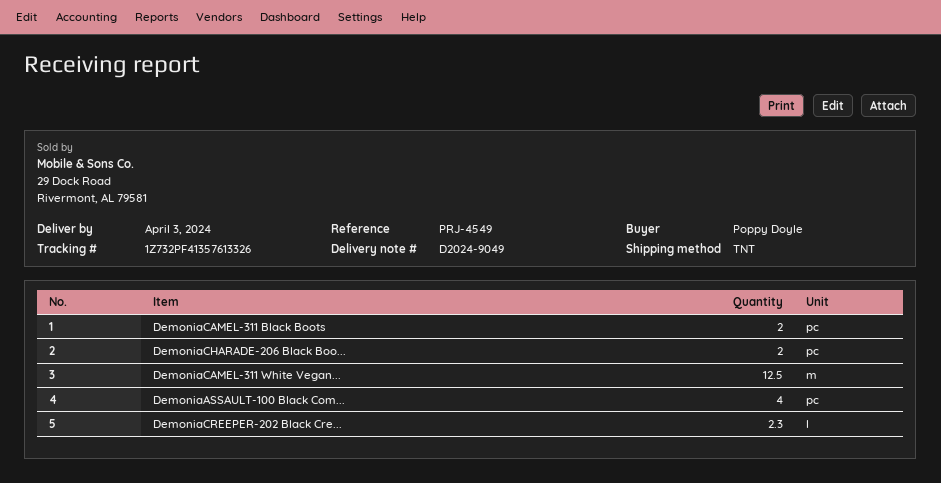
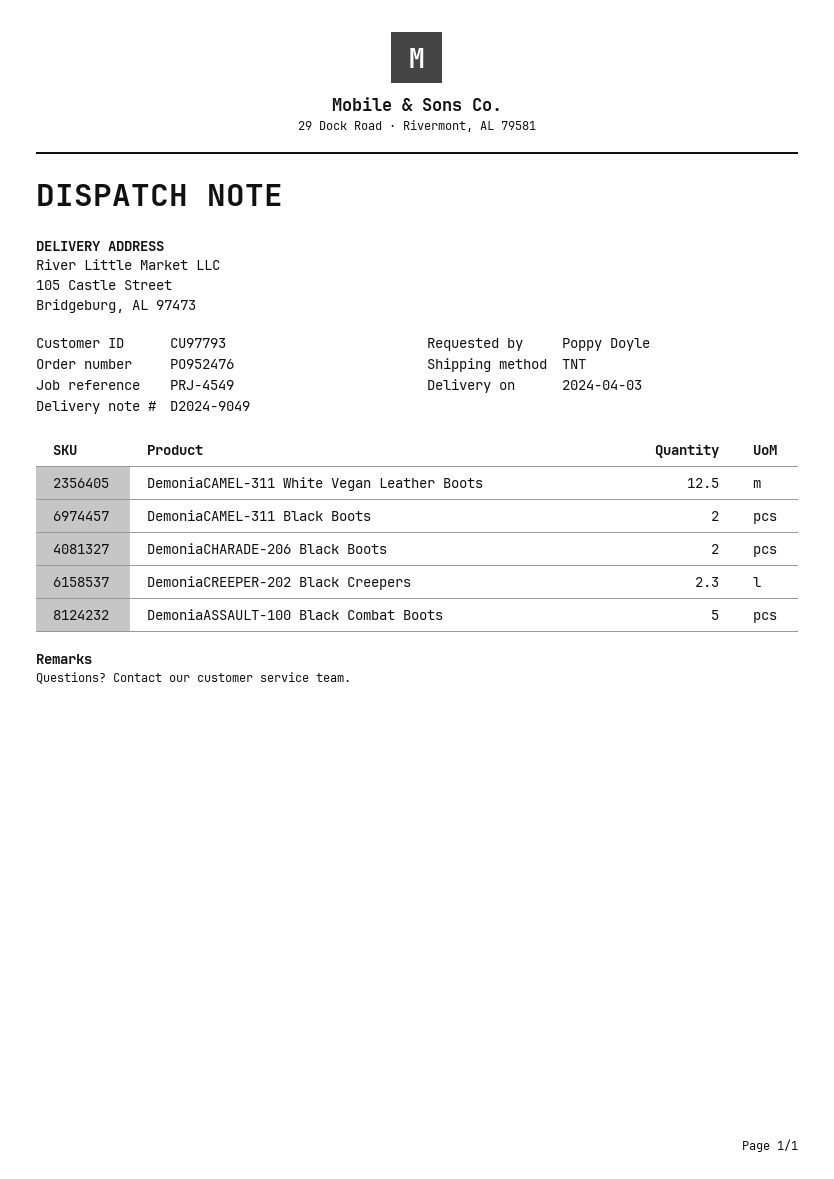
DemoniaASSAULT-100 Black Com...: 4 -> 5

